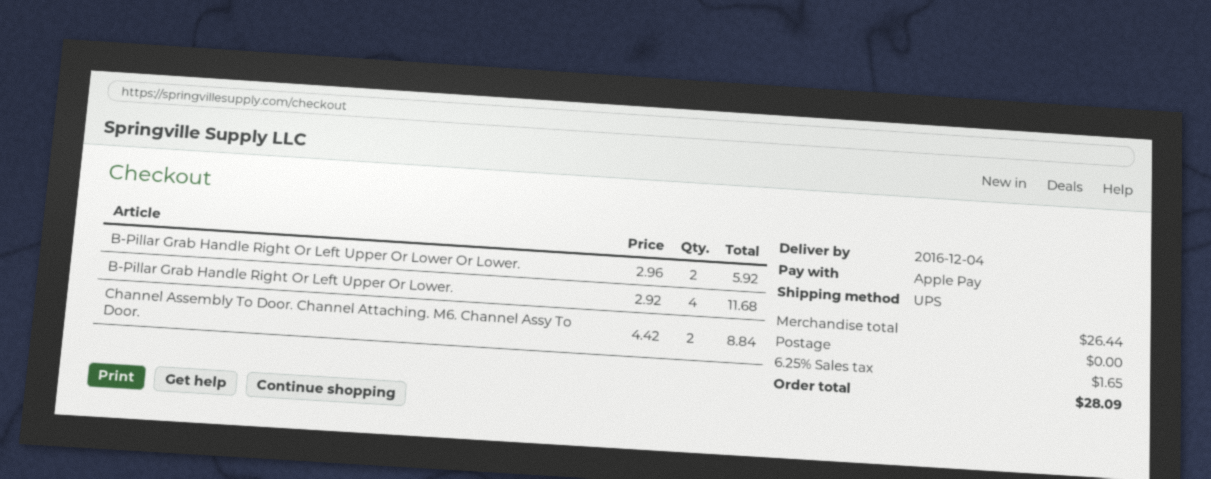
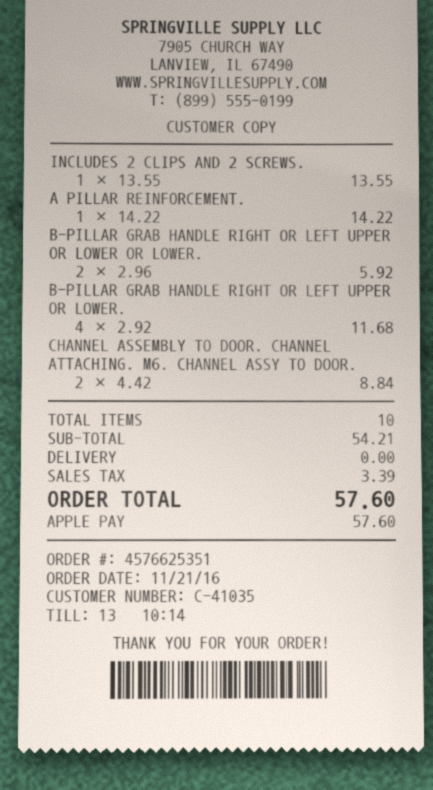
INCLUDES 2 CLIPS AND 2 SCREWS.: none -> 1 x 13.55 = 13.55
A PILLAR REINFORCEMENT.: none -> 1 x 14.22 = 14.22
subtotal: 26.44 -> 54.21
tax: 1.65 -> 3.39
total: 28.09 -> 57.60

